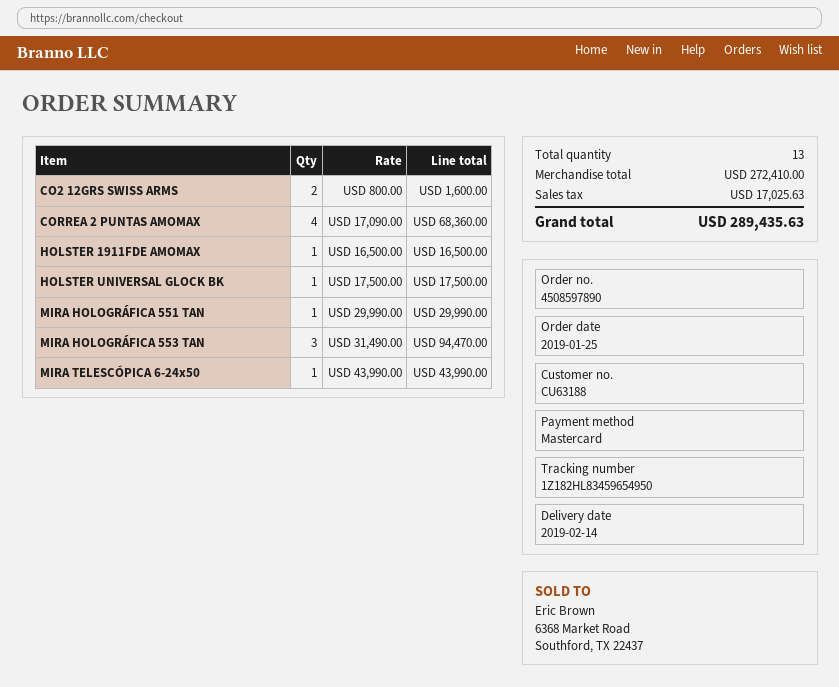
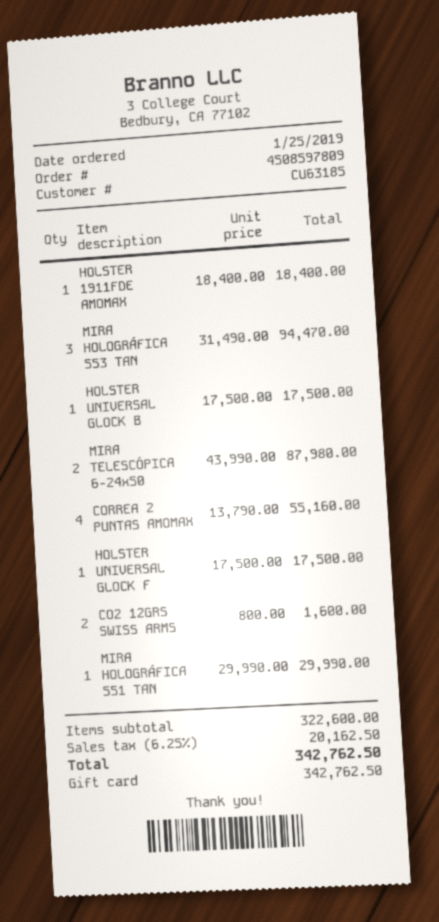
order number: 4508597890 -> 4508597809
customer number: CU63188 -> CU63185
payment method: Mastercard -> gift card
CORREA 2 PUNTAS AMOMAX: 4 x 17090.00 = 68360.00 -> 4 x 13790.00 = 55160.00
HOLSTER 1911FDE AMOMAX: 1 x 16500.00 = 16500.00 -> 1 x 18400.00 = 18400.00
MIRA TELESCÓPICA 6-24x50: 1 x 43990.00 = 43990.00 -> 2 x 43990.00 = 87980.00
HOLSTER UNIVERSAL GLOCK F: none -> 1 x 17500.00 = 17500.00
subtotal: 272410.00 -> 322600.00
tax: 17025.63 -> 20162.50
total: 289435.63 -> 342762.50

